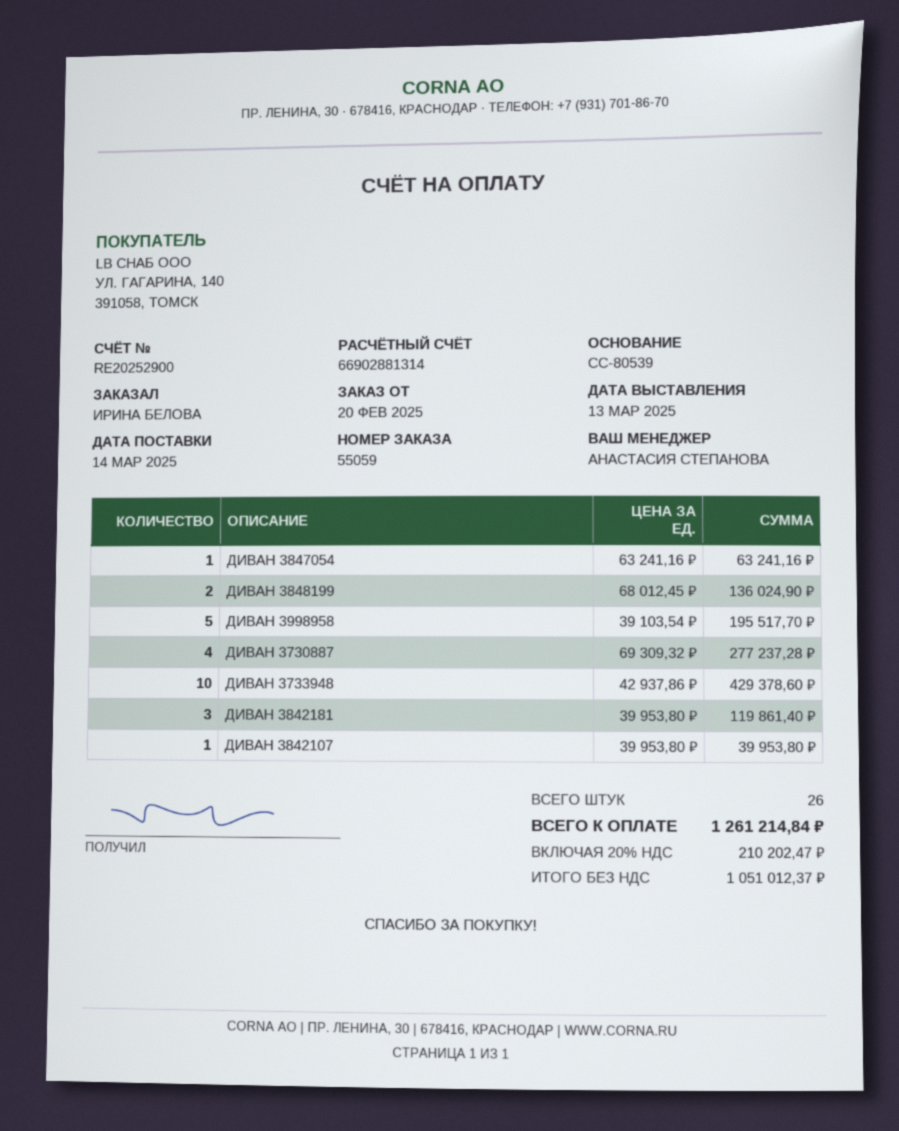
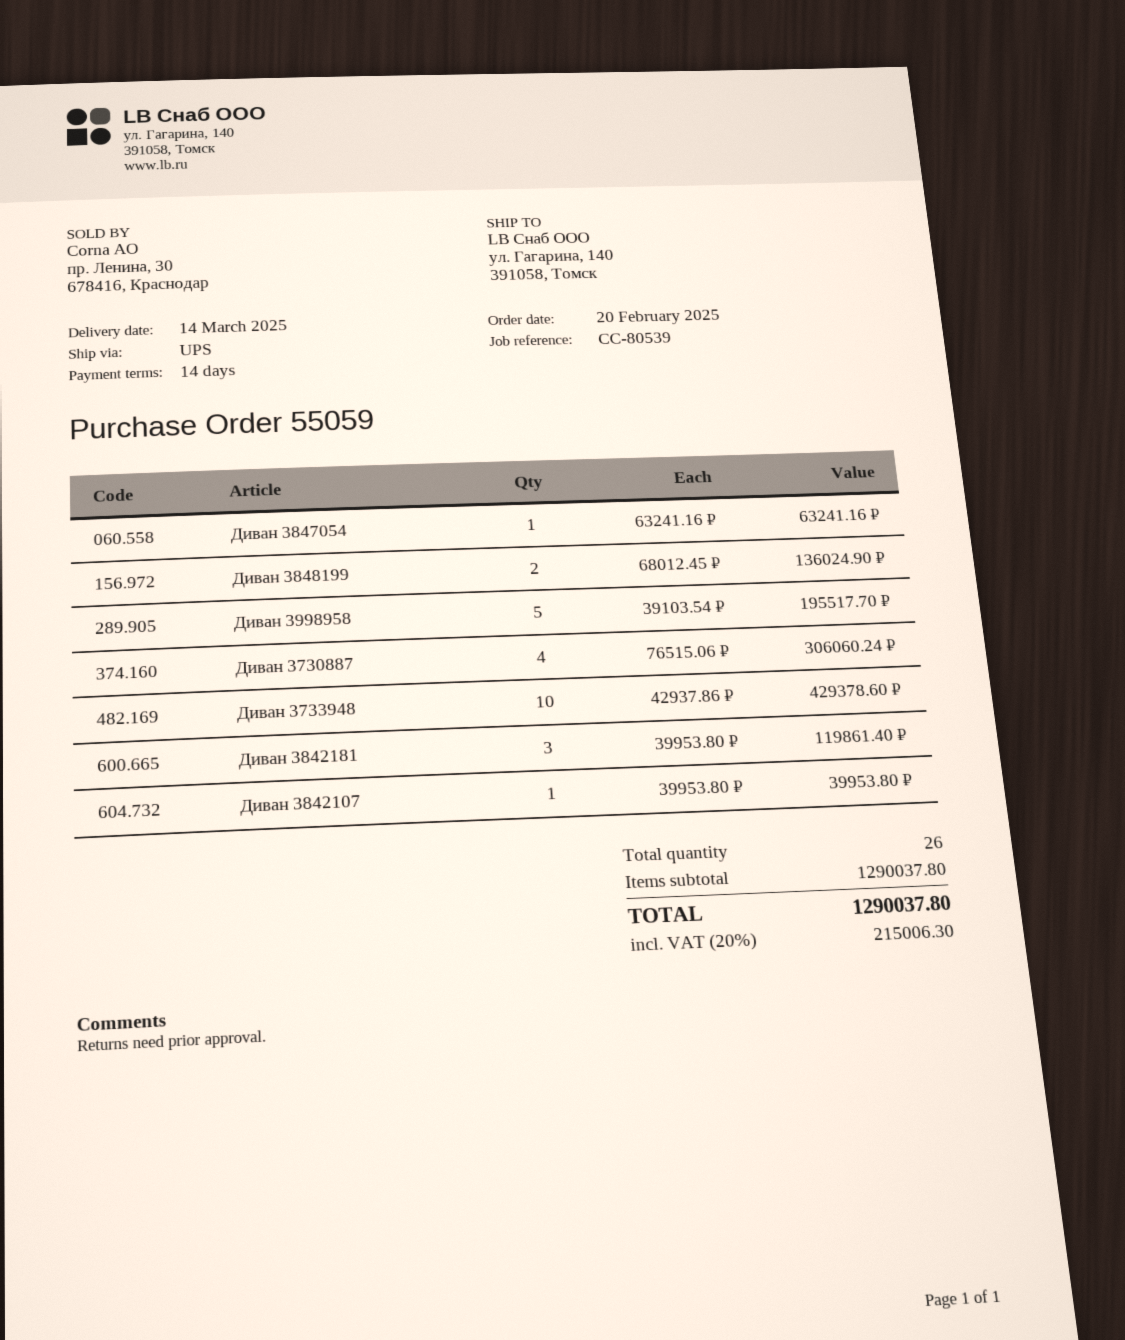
ДИВАН 3730887: 4 x 69309.32 = 277237.28 -> 4 x 76515.06 = 306060.24
tax: 20% = 210202.47 -> 20% = 215006.30
total: 1261214.84 -> 1290037.80

